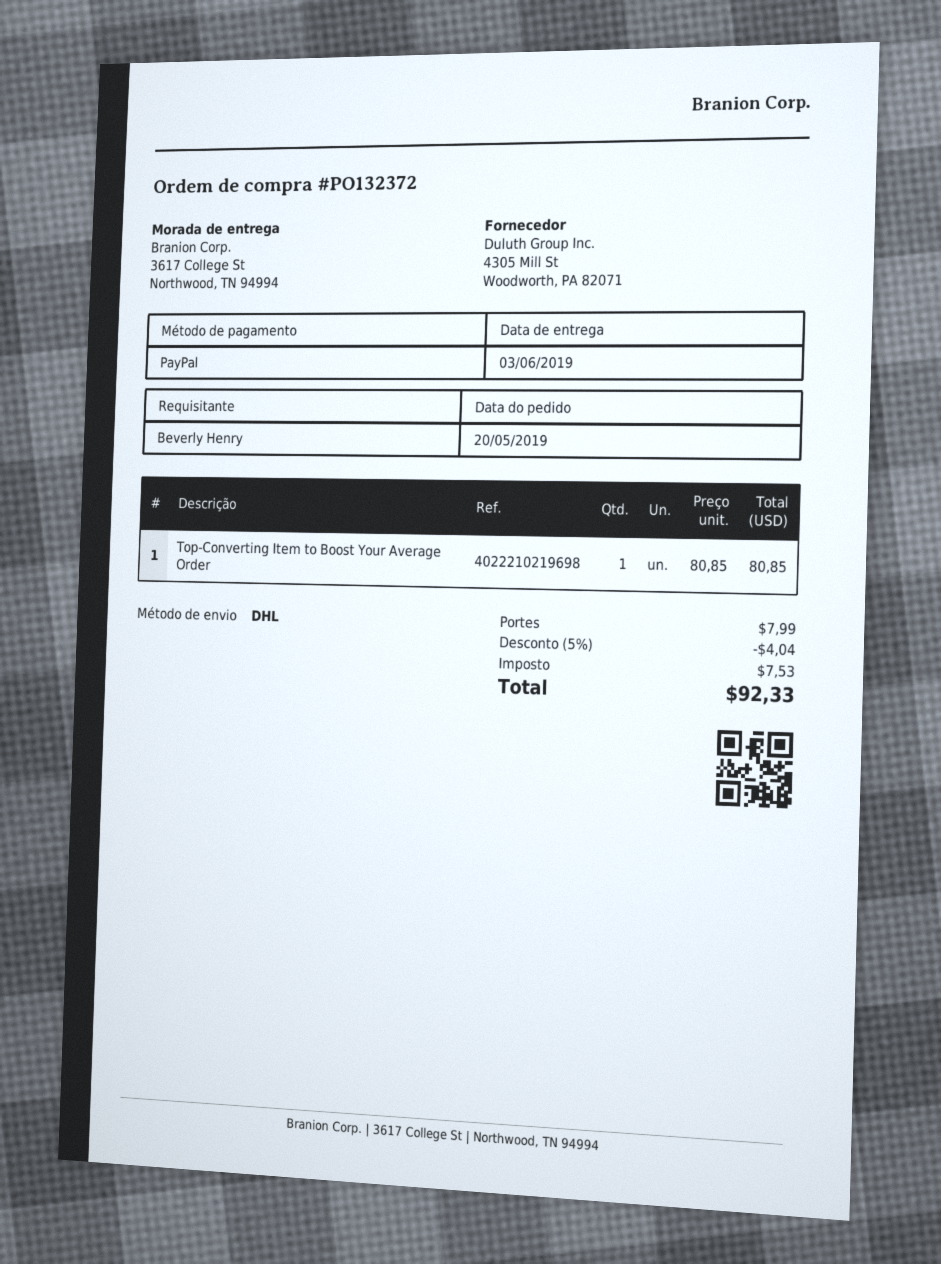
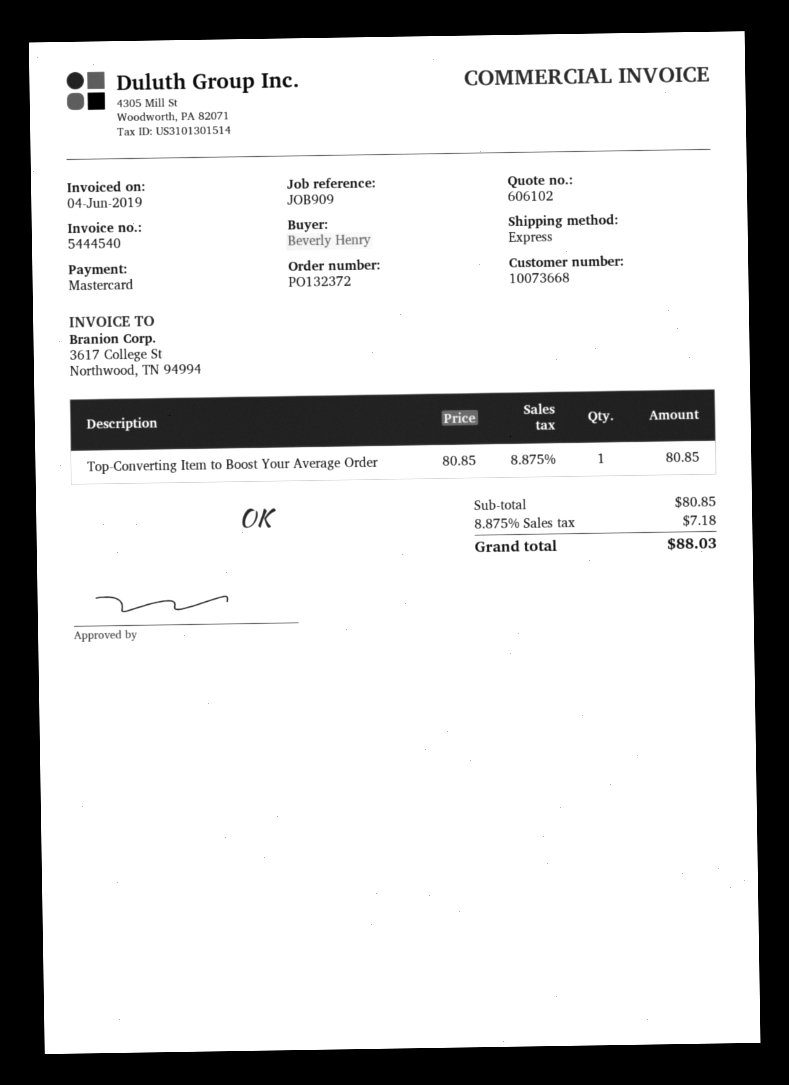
payment method: PayPal -> Mastercard
shipping method: DHL -> express
discount: 5% = 4.04 -> none
shipping: 7.99 -> none
tax: 7.53 -> 7.18
total: 92.33 -> 88.03

